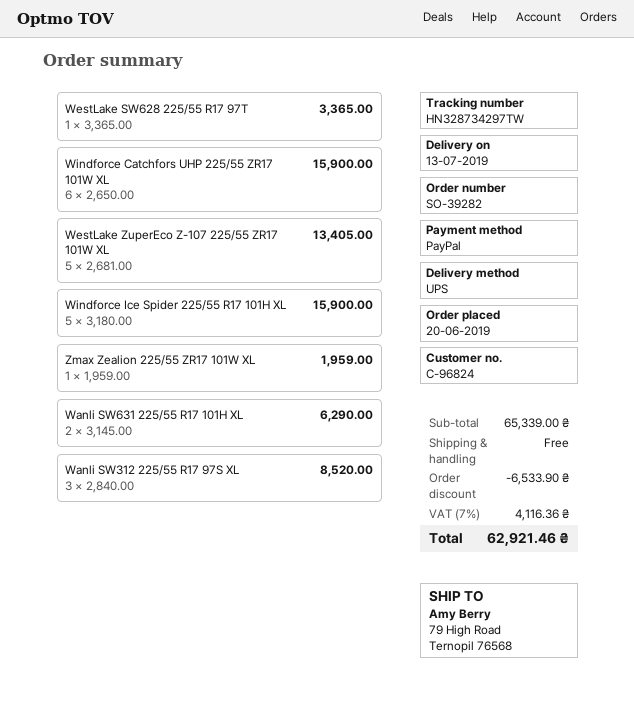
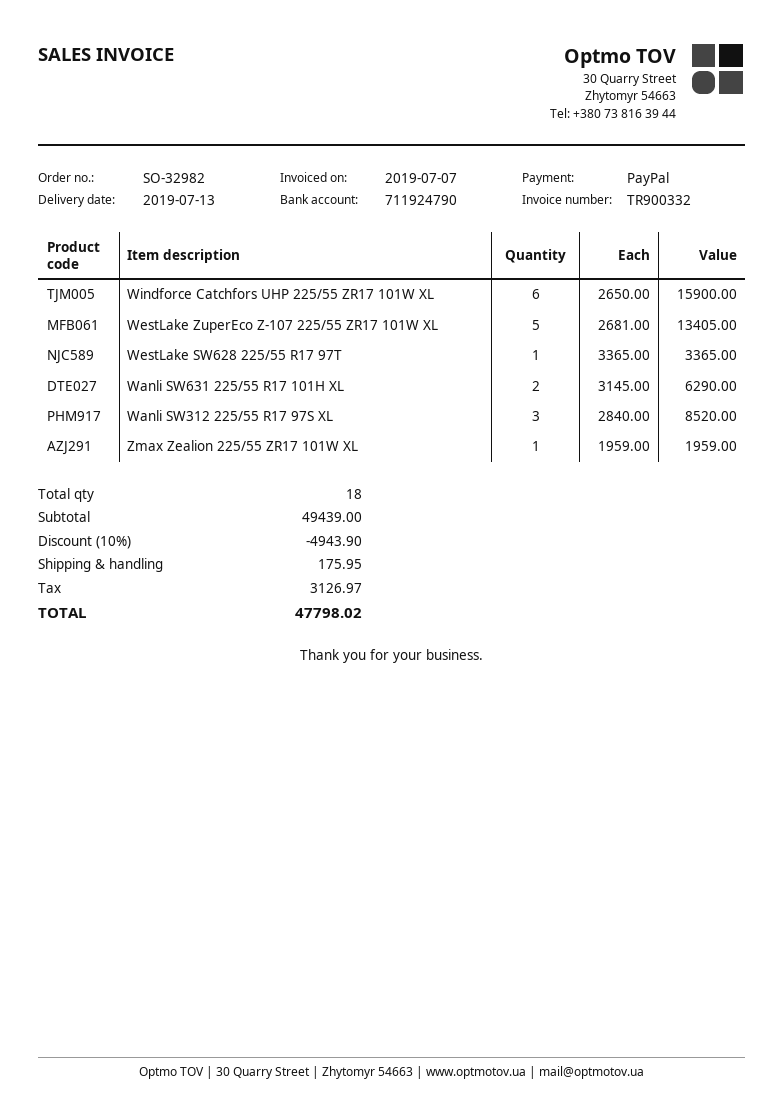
order number: SO-39282 -> SO-32982
Windforce Ice Spider 225/55 R17 101H XL: 5 x 3180.00 = 15900.00 -> none
subtotal: 65339.00 -> 49439.00
discount: 6533.90 -> 4943.90
shipping: 0.00 -> 175.95
tax: 4116.36 -> 3126.97
total: 62921.46 -> 47798.02

